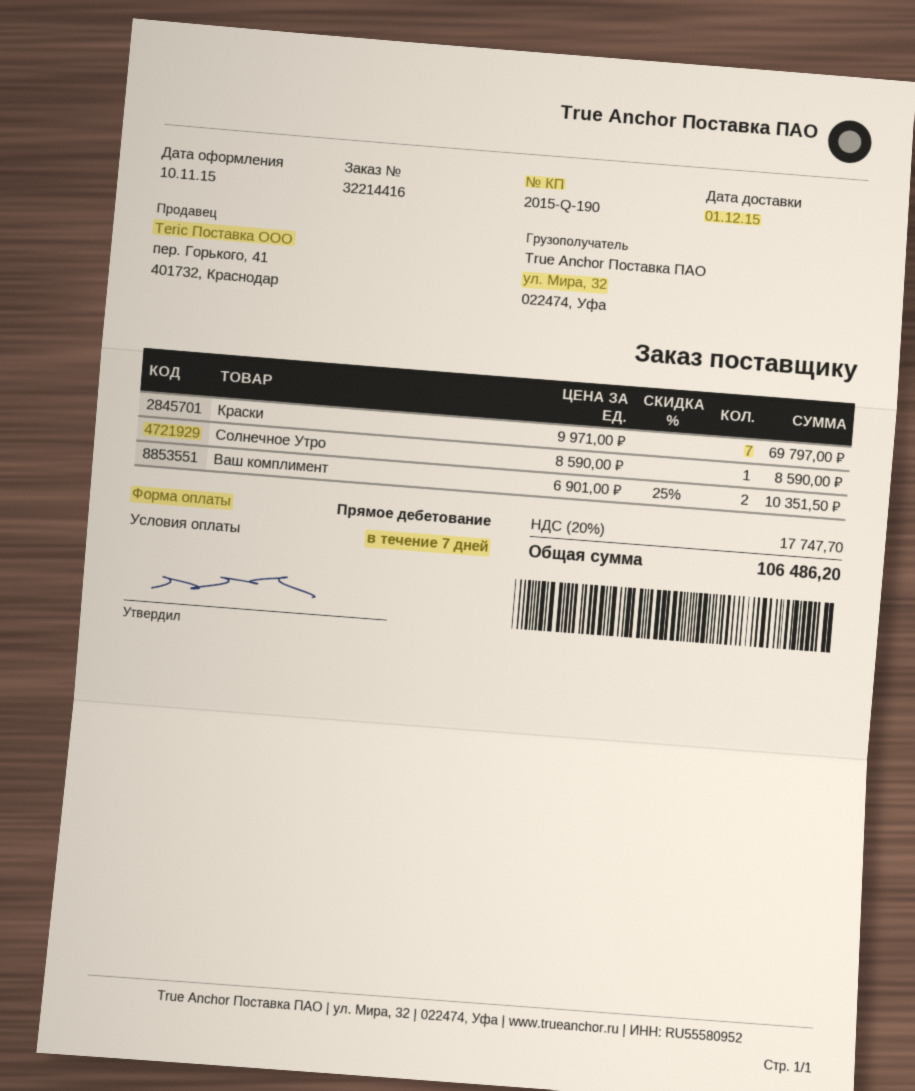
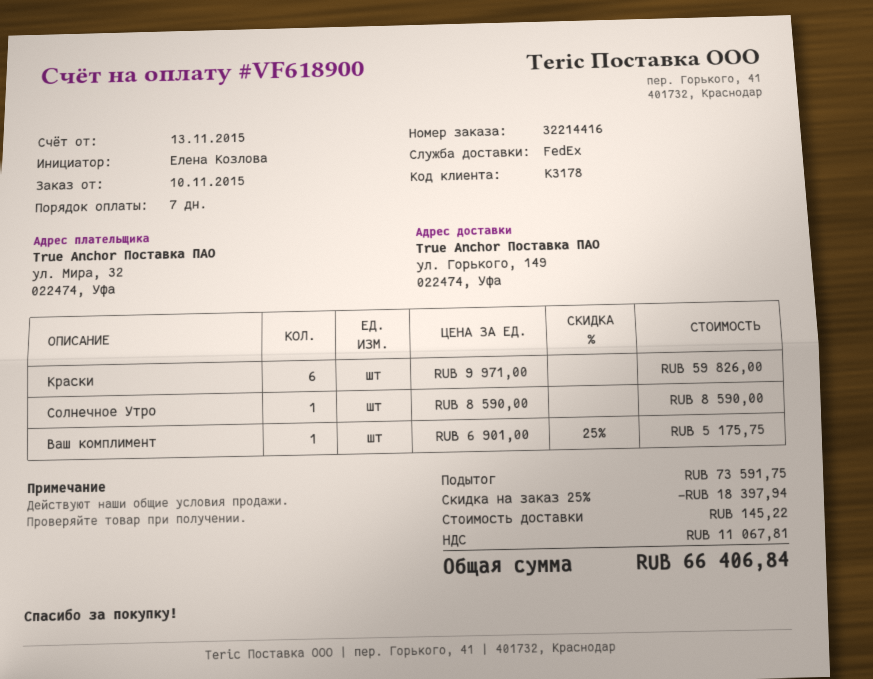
ship to: ул. Мира, 32, 022474, Уфа -> ул. Горького, 149, 022474, Уфа
Краски: 7 x 9971.00 = 69797.00 -> 6 x 9971.00 = 59826.00
Ваш комплимент: 2 x 6901.00 - 25% = 10351.50 -> 1 x 6901.00 - 25% = 5175.75
discount: none -> 25% = 18397.94
shipping: none -> 145.22
tax: 17747.70 -> 11067.81
total: 106486.20 -> 66406.84

